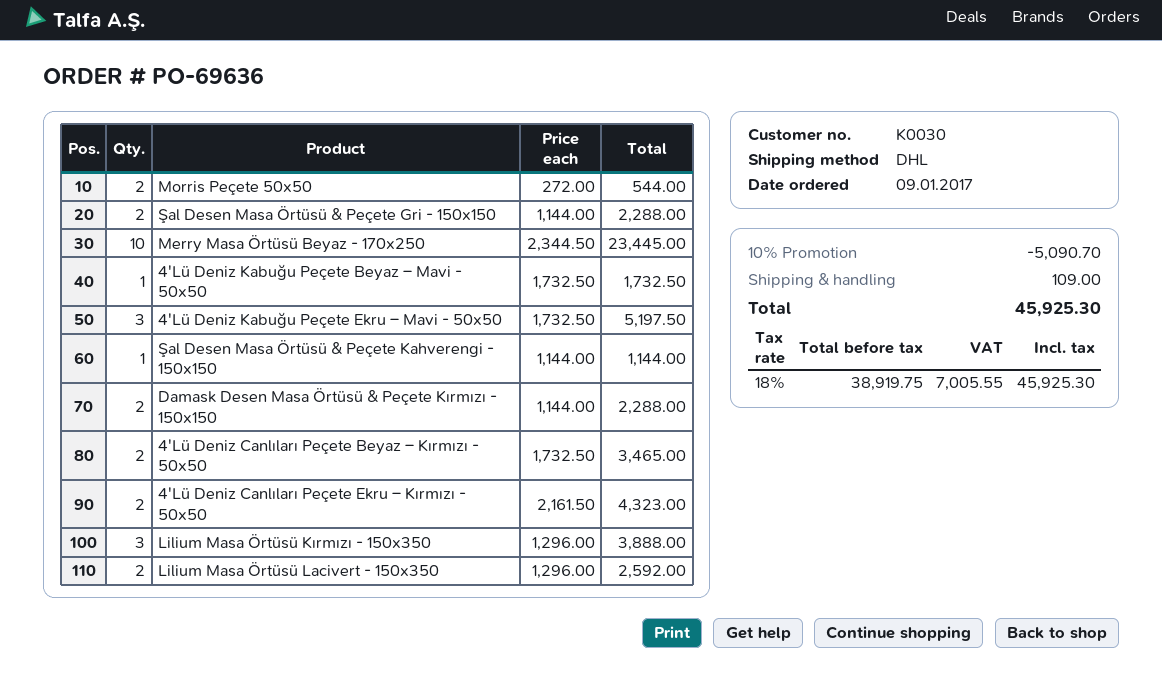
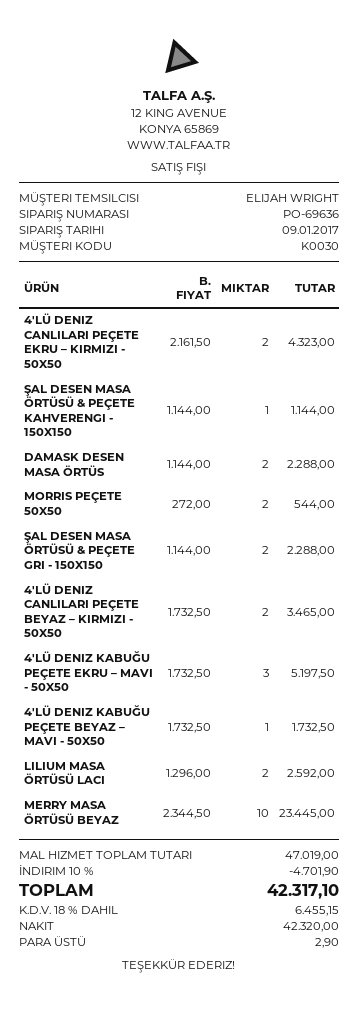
Lilium Masa Örtüsü Kırmızı - 150x350: 3 x 1296.00 = 3888.00 -> none
discount: 10% = 5090.70 -> 10% = 4701.90
shipping: 109.00 -> none
tax: 18% = 7005.55 -> 18% = 6455.15
total: 45925.30 -> 42317.10

